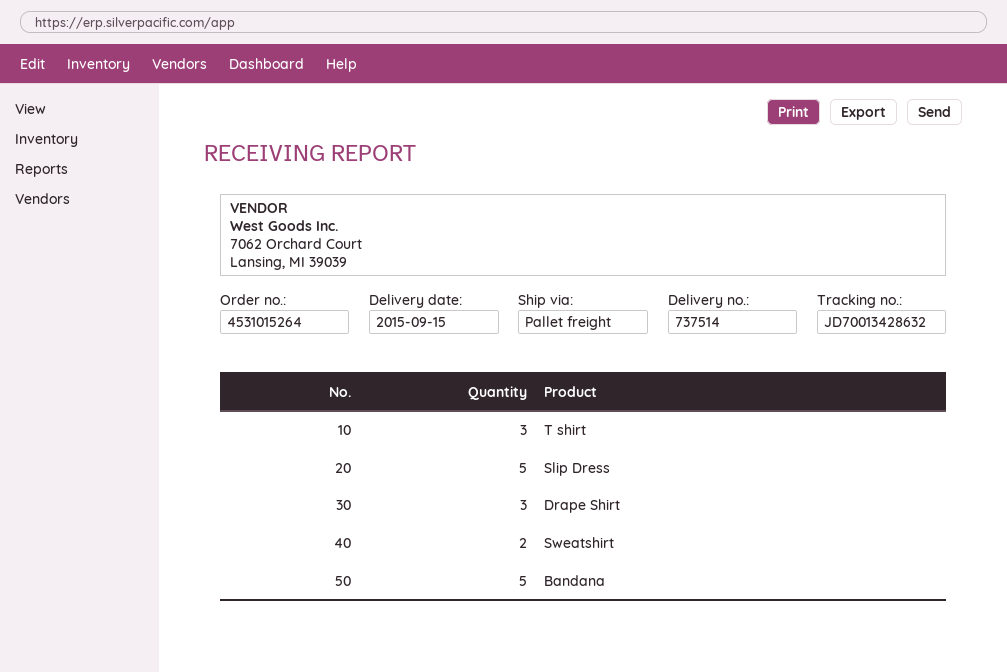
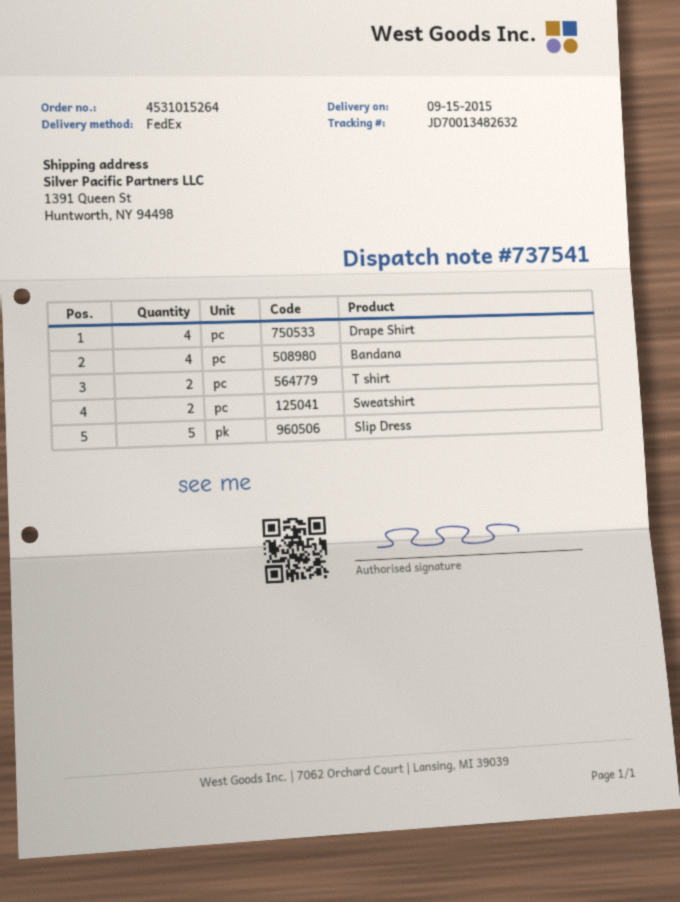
delivery note number: 737514 -> 737541
shipping method: pallet freight -> FedEx
tracking number: JD70013428632 -> JD70013482632
T shirt: 3 -> 2
Drape Shirt: 3 -> 4
Bandana: 5 -> 4

